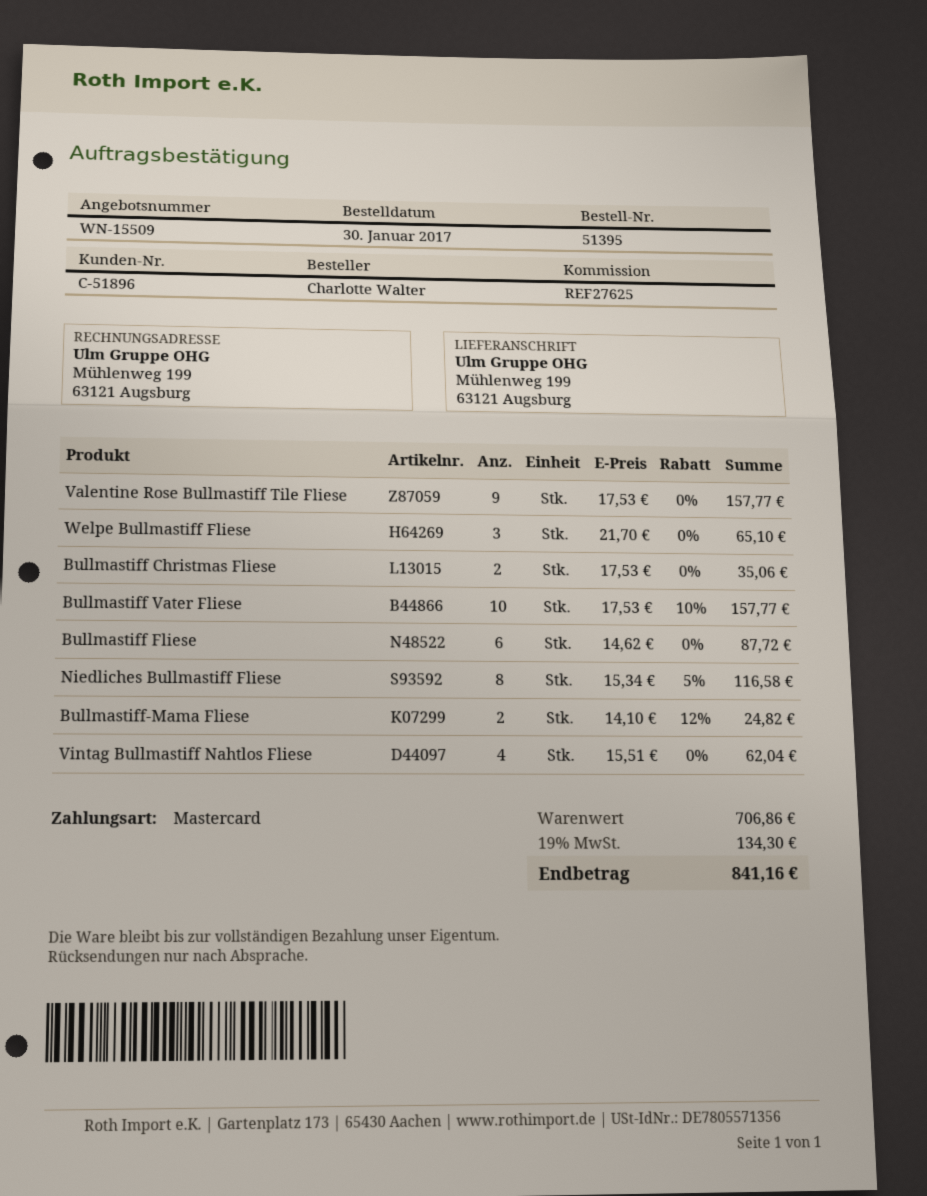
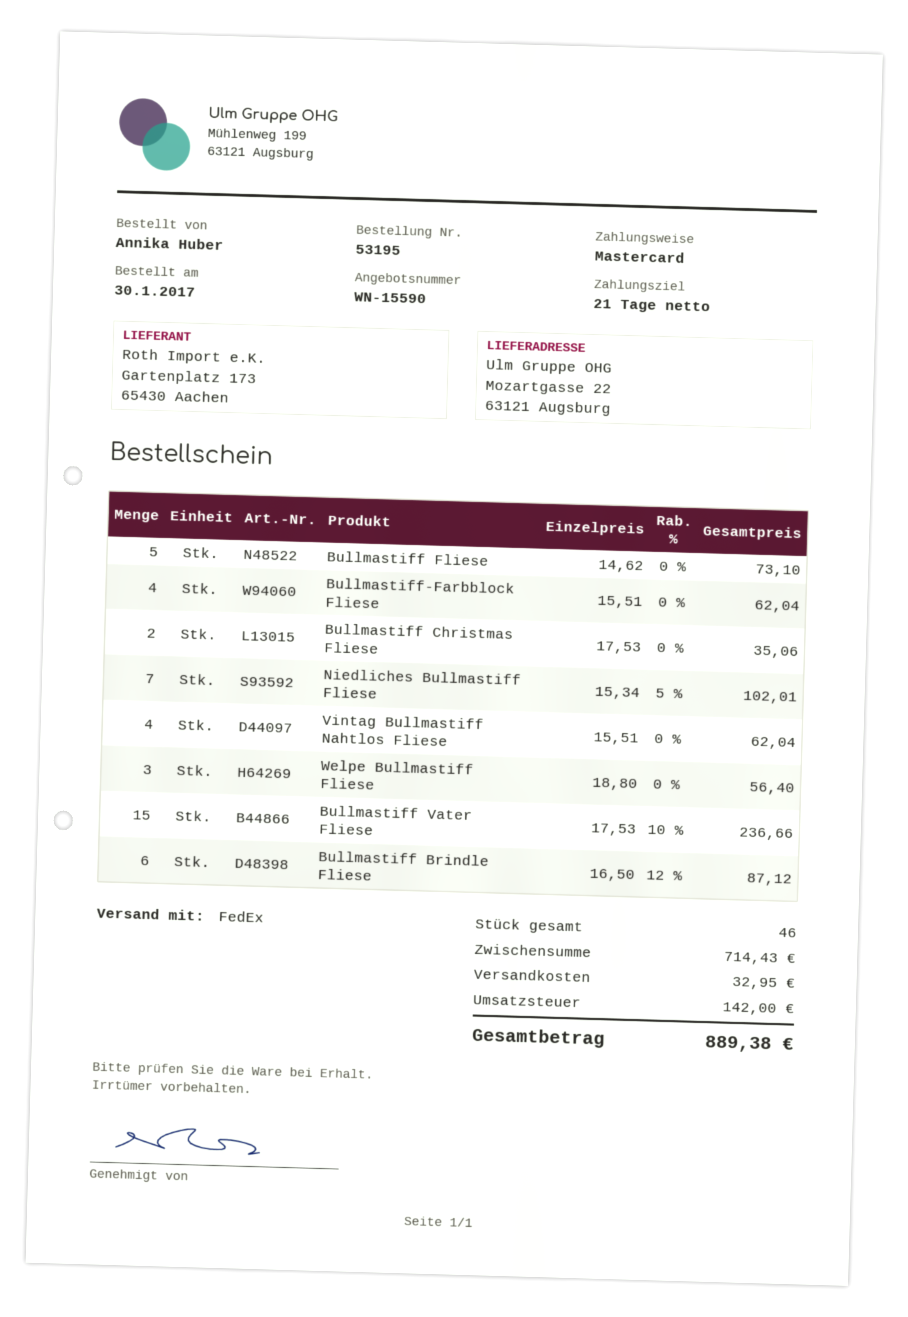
quote number: WN-15509 -> WN-15590
order number: 51395 -> 53195
ordered by: Charlotte Walter -> Annika Huber
ship to: Mühlenweg 199, 63121 Augsburg -> Mozartgasse 22, 63121 Augsburg
Valentine Rose Bullmastiff Tile Fliese: 9 x 17.53 = 157.77 -> none
Welpe Bullmastiff Fliese: 3 x 21.70 = 65.10 -> 3 x 18.80 = 56.40
Bullmastiff Vater Fliese: 10 x 17.53 - 10% = 157.77 -> 15 x 17.53 - 10% = 236.66
Bullmastiff Fliese: 6 x 14.62 = 87.72 -> 5 x 14.62 = 73.10
Niedliches Bullmastiff Fliese: 8 x 15.34 - 5% = 116.58 -> 7 x 15.34 - 5% = 102.01
Bullmastiff-Mama Fliese: 2 x 14.10 - 12% = 24.82 -> none
Bullmastiff-Farbblock Fliese: none -> 4 x 15.51 = 62.04
Bullmastiff Brindle Fliese: none -> 6 x 16.50 - 12% = 87.12
subtotal: 706.86 -> 714.43
shipping: none -> 32.95
tax: 134.30 -> 142.00
total: 841.16 -> 889.38

